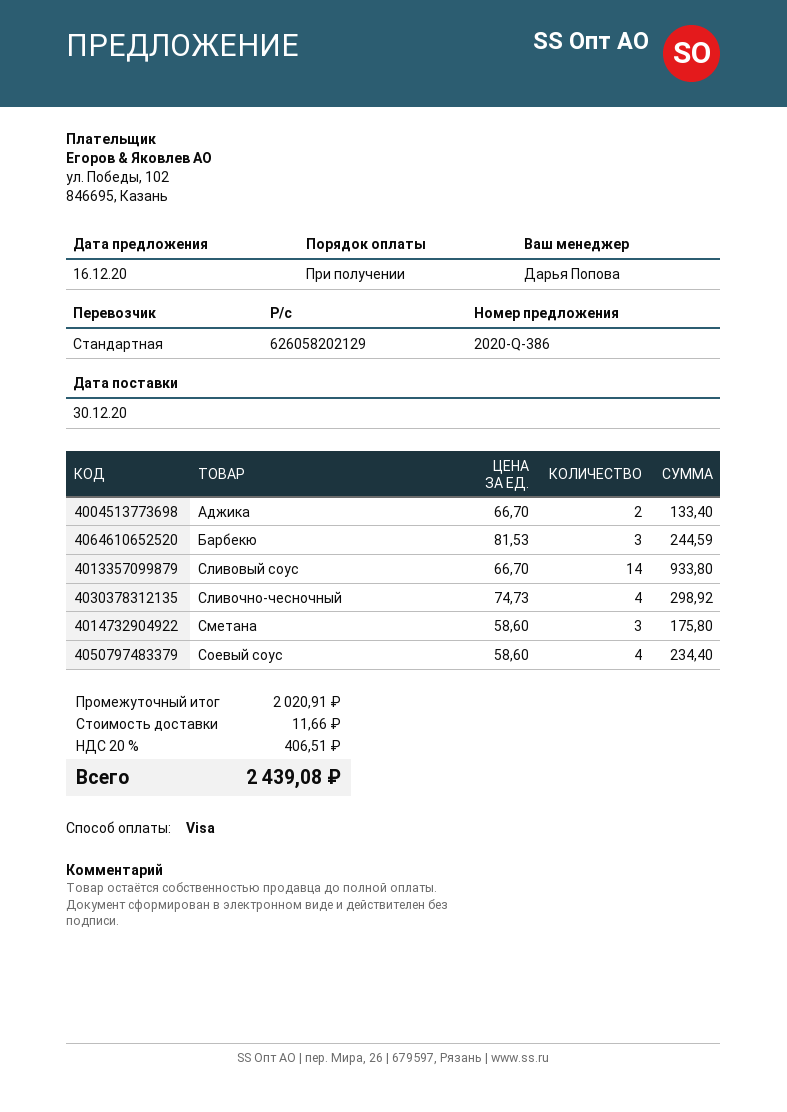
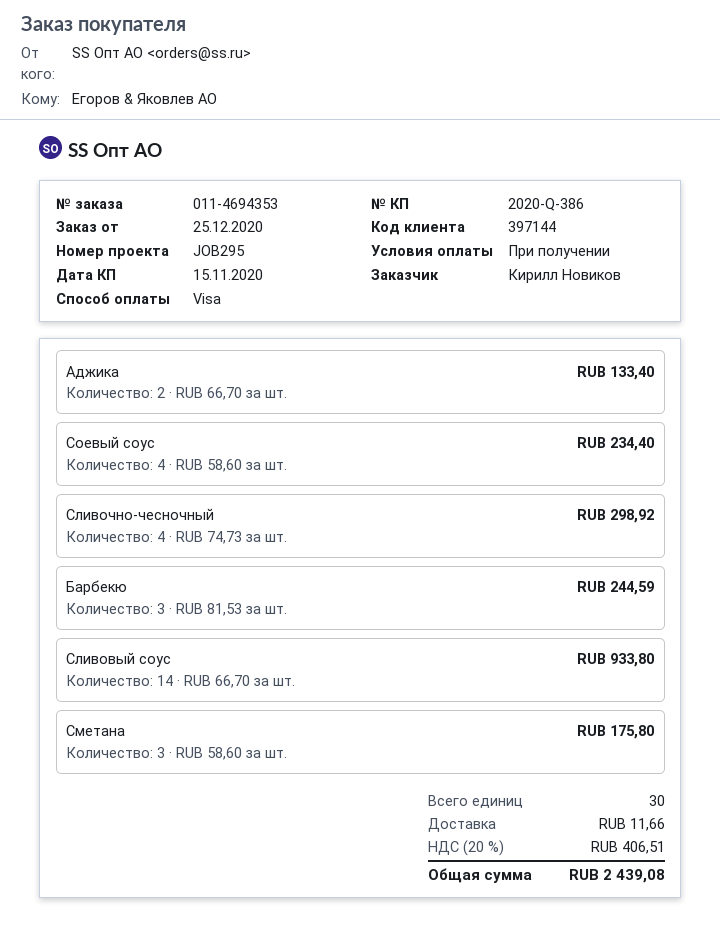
quote date: 2020-12-16 -> 2020-11-15

